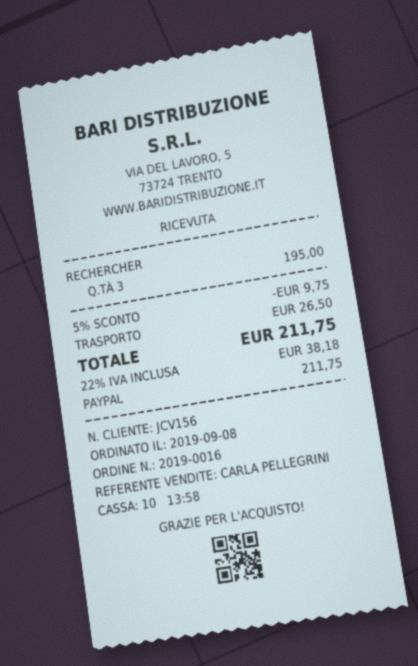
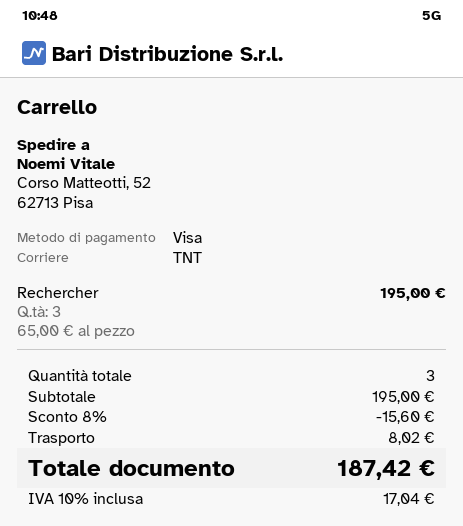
payment method: PayPal -> Visa
discount: 5% = 9.75 -> 8% = 15.60
shipping: 26.50 -> 8.02
tax: 22% = 38.18 -> 10% = 17.04
total: 211.75 -> 187.42

